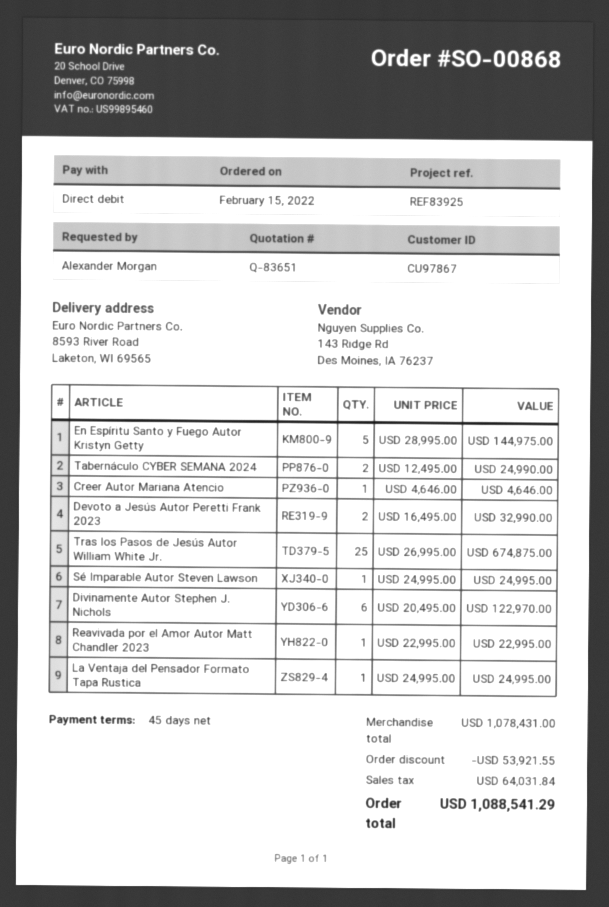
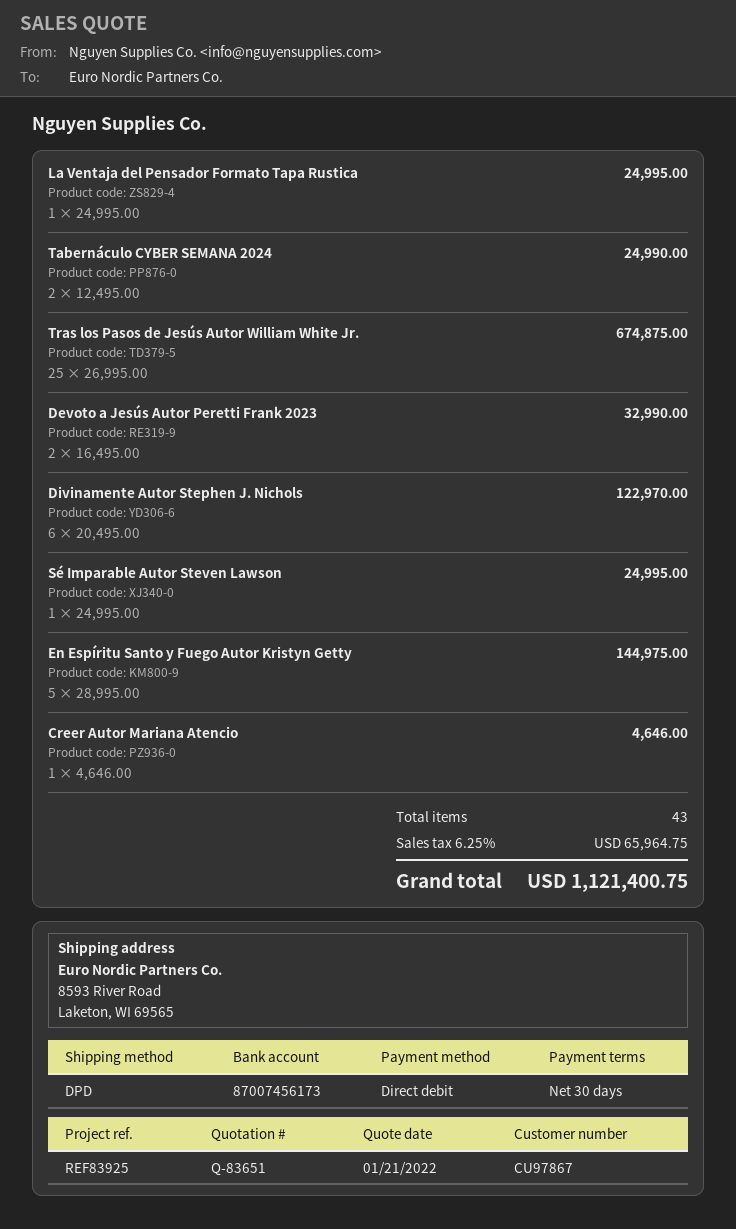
payment terms: 45 days -> 30 days
Reavivada por el Amor Autor Matt Chandler 2023: 1 x 22995.00 = 22995.00 -> none
discount: 53921.55 -> none
tax: 64031.84 -> 65964.75
total: 1088541.29 -> 1121400.75

